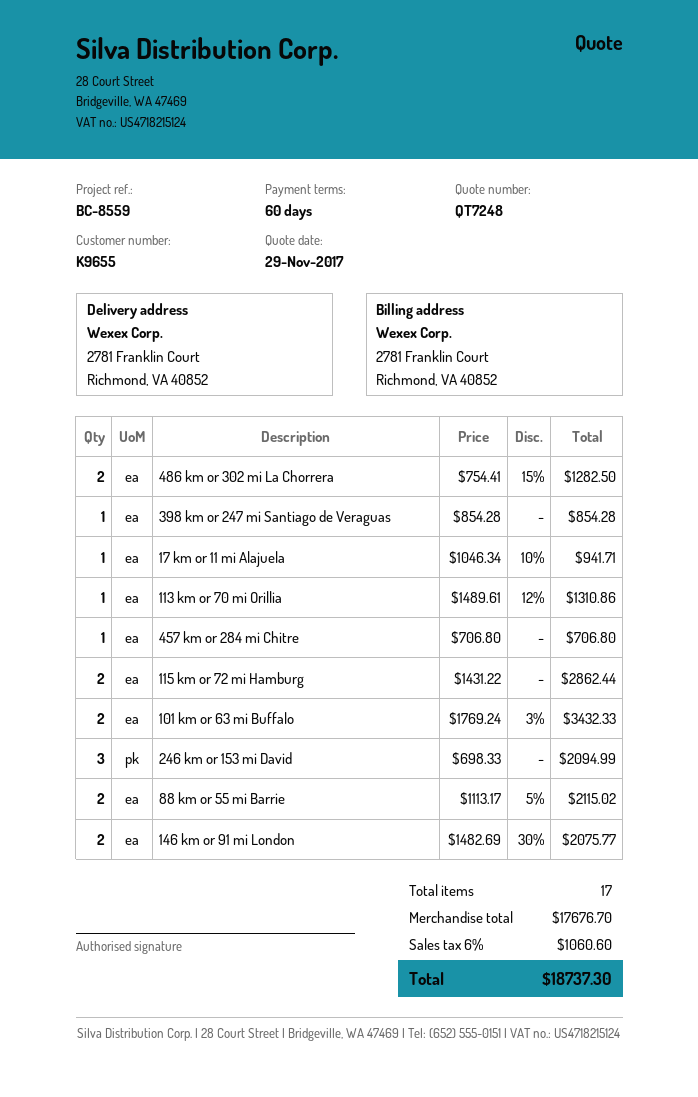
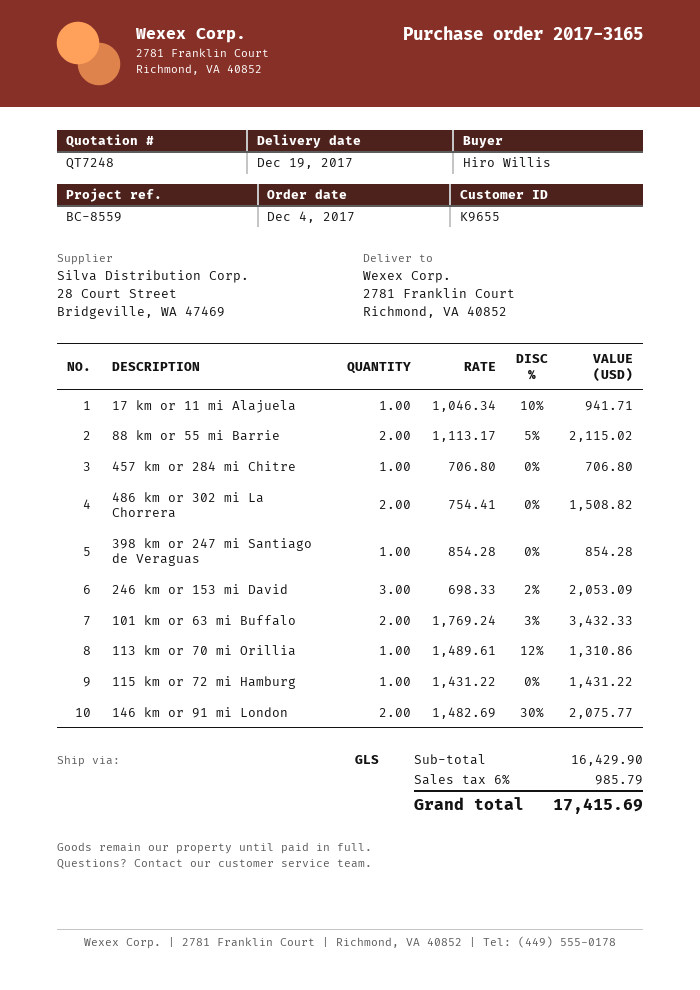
486 km or 302 mi La Chorrera: 2 x 754.41 - 15% = 1282.50 -> 2 x 754.41 = 1508.82
115 km or 72 mi Hamburg: 2 x 1431.22 = 2862.44 -> 1 x 1431.22 = 1431.22
246 km or 153 mi David: 3 x 698.33 = 2094.99 -> 3 x 698.33 - 2% = 2053.09
subtotal: 17676.70 -> 16429.90
tax: 6% = 1060.60 -> 6% = 985.79
total: 18737.30 -> 17415.69

